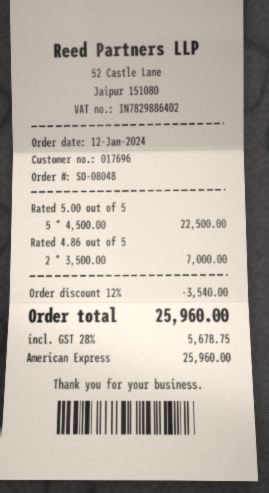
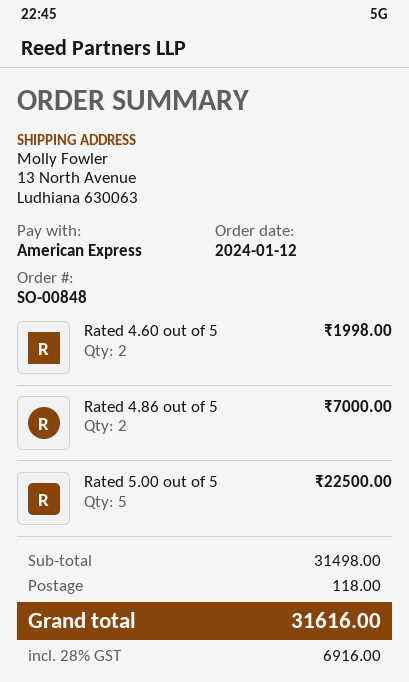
order number: SO-08048 -> SO-00848
Rated 4.60 out of 5: none -> 2 for 1998.00
discount: 12% = 3540.00 -> none
shipping: none -> 118.00
tax: 28% = 5678.75 -> 28% = 6916.00
total: 25960.00 -> 31616.00

